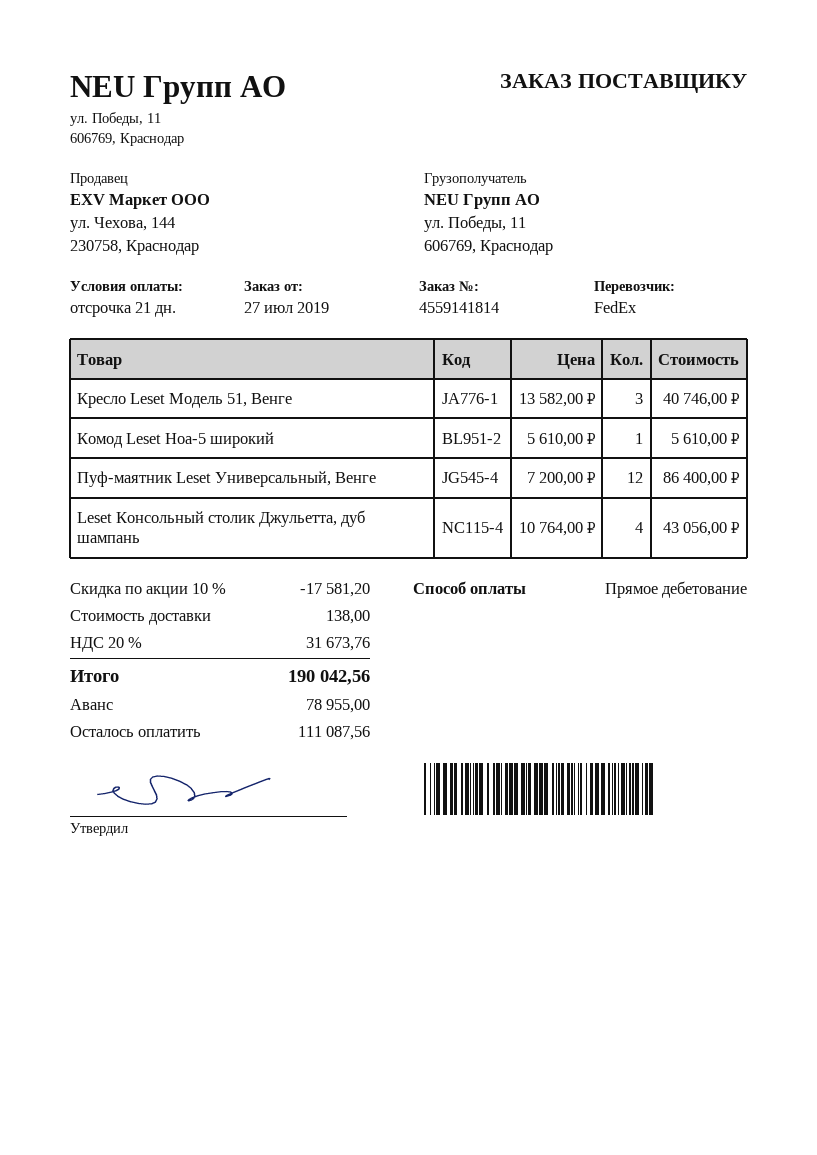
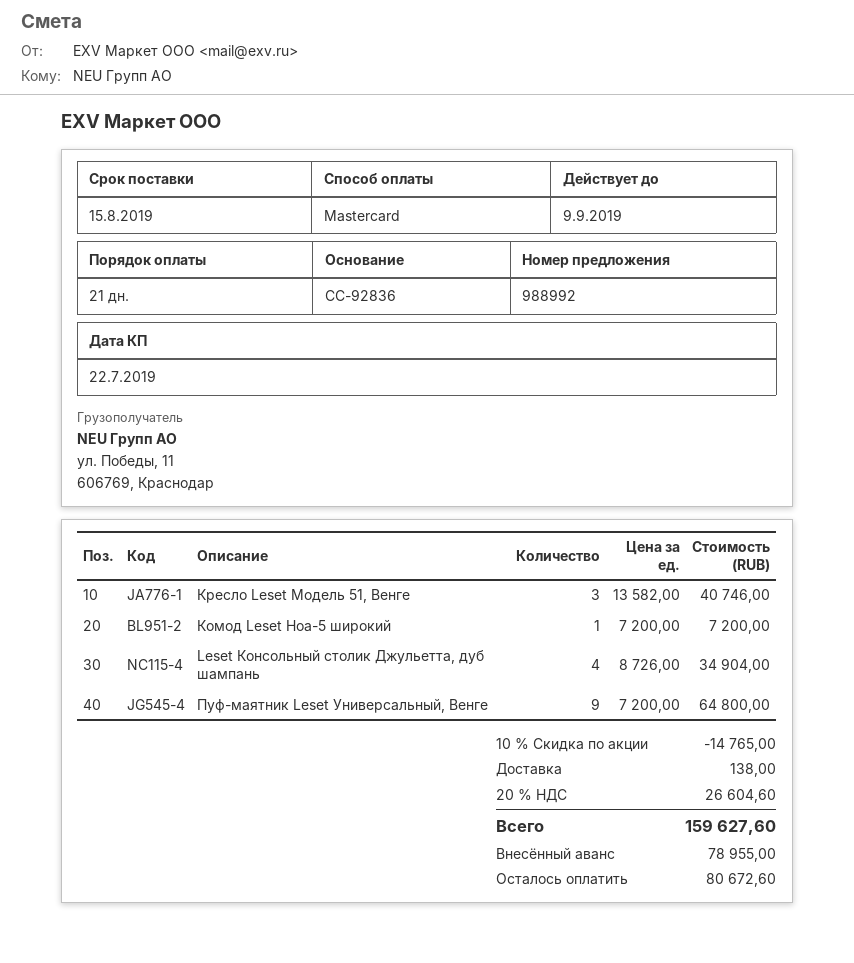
payment method: direct debit -> Mastercard
Комод Leset Ноа-5 широкий: 1 x 5610.00 = 5610.00 -> 1 x 7200.00 = 7200.00
Пуф-маятник Leset Универсальный, Венге: 12 x 7200.00 = 86400.00 -> 9 x 7200.00 = 64800.00
Leset Консольный столик Джульетта, дуб шампань: 4 x 10764.00 = 43056.00 -> 4 x 8726.00 = 34904.00
discount: 10% = 17581.20 -> 10% = 14765.00
tax: 20% = 31673.76 -> 20% = 26604.60
total: 190042.56 -> 159627.60
balance: 111087.56 -> 80672.60

